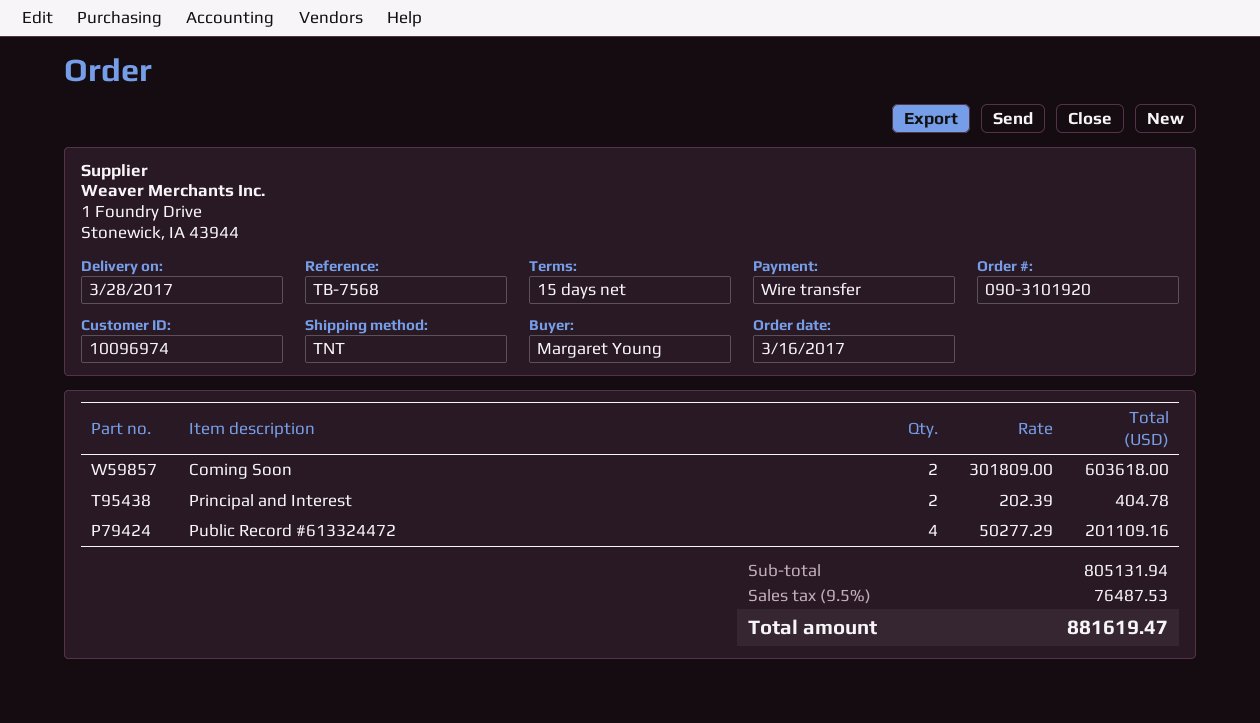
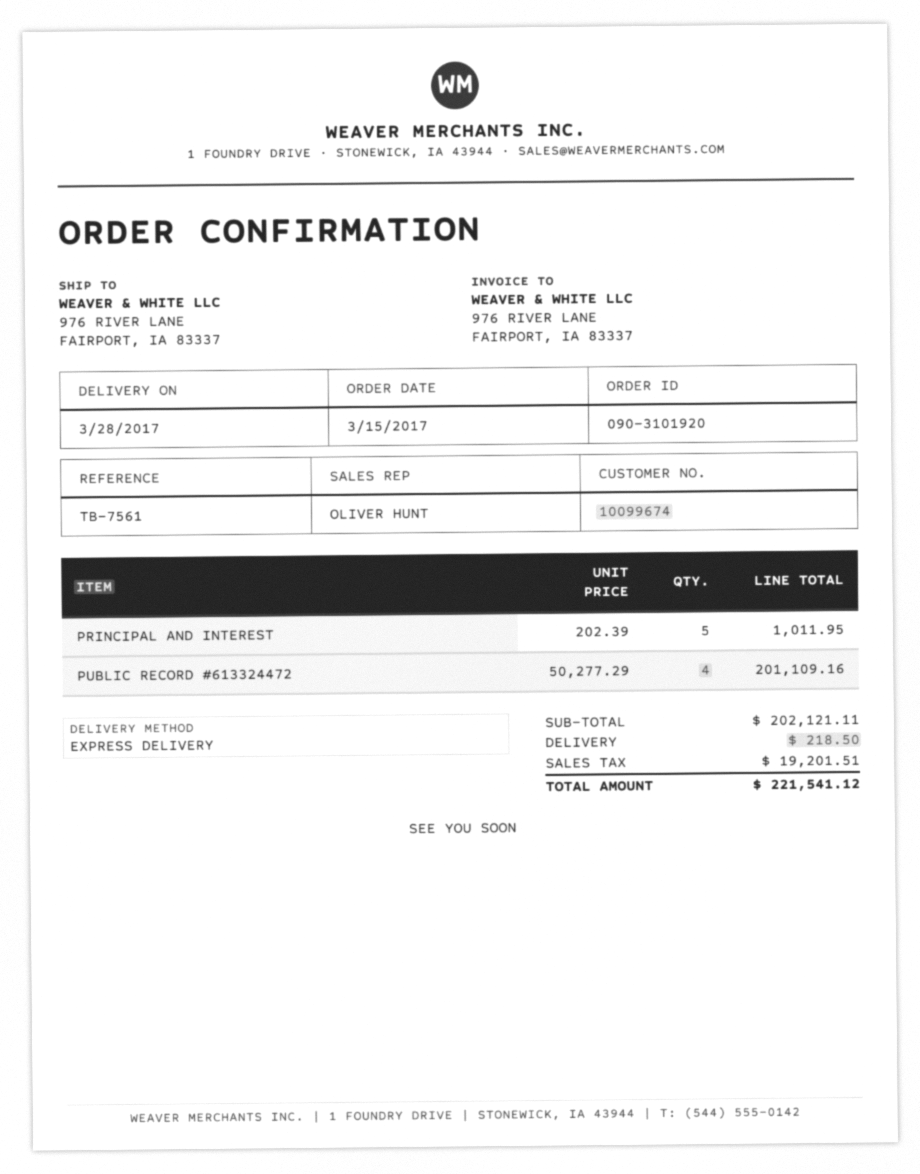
order date: 2017-03-16 -> 2017-03-15
customer number: 10096974 -> 10099674
reference: TB-7568 -> TB-7561
shipping method: TNT -> express
Coming Soon: 2 x 301809.00 = 603618.00 -> none
Principal and Interest: 2 x 202.39 = 404.78 -> 5 x 202.39 = 1011.95
subtotal: 805131.94 -> 202121.11
shipping: none -> 218.50
tax: 76487.53 -> 19201.51
total: 881619.47 -> 221541.12

